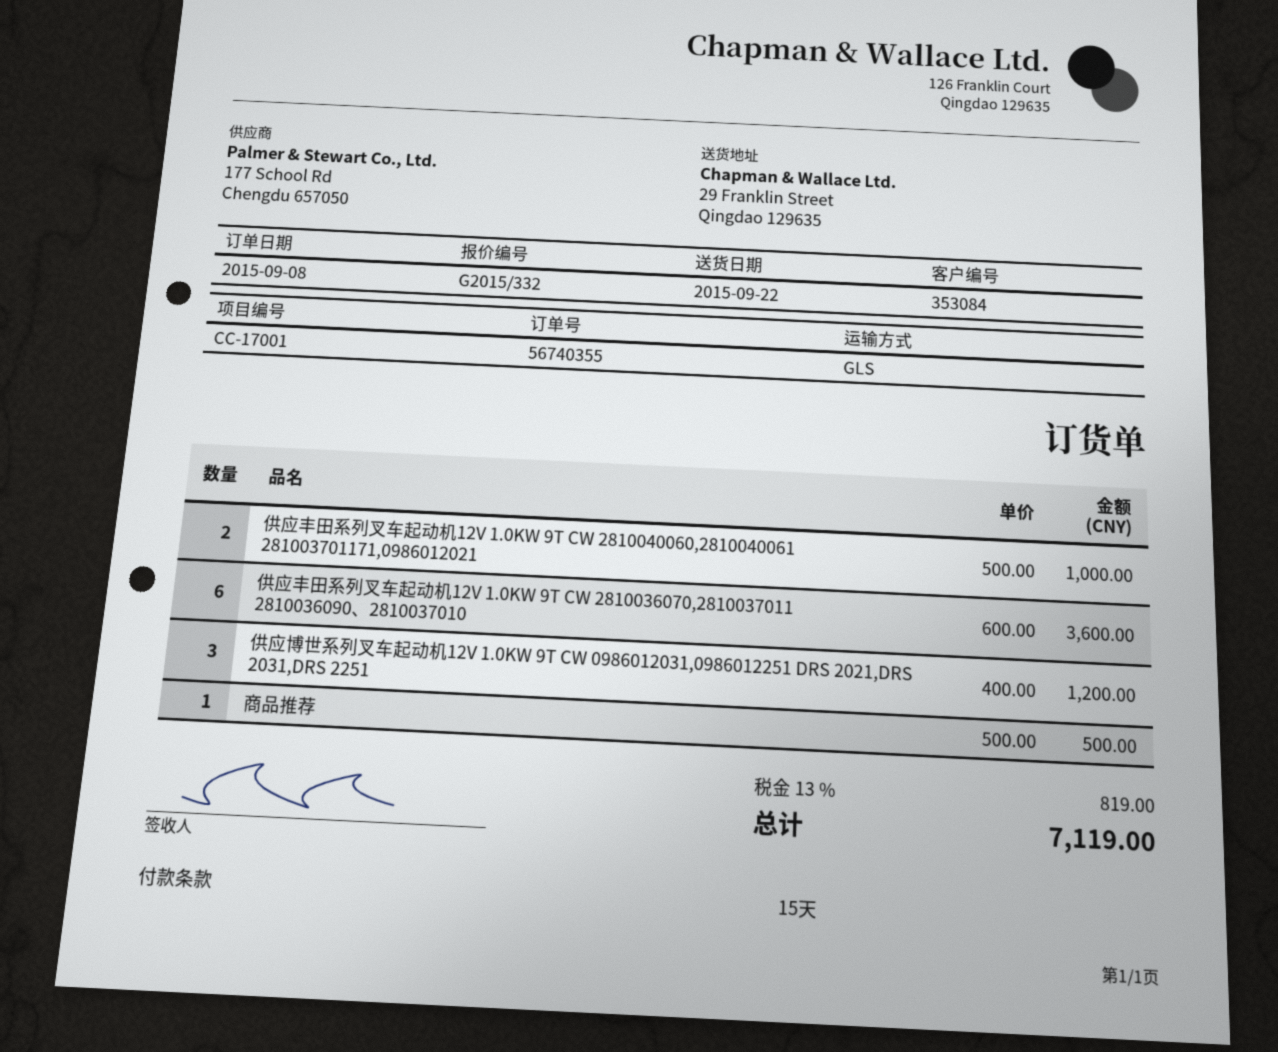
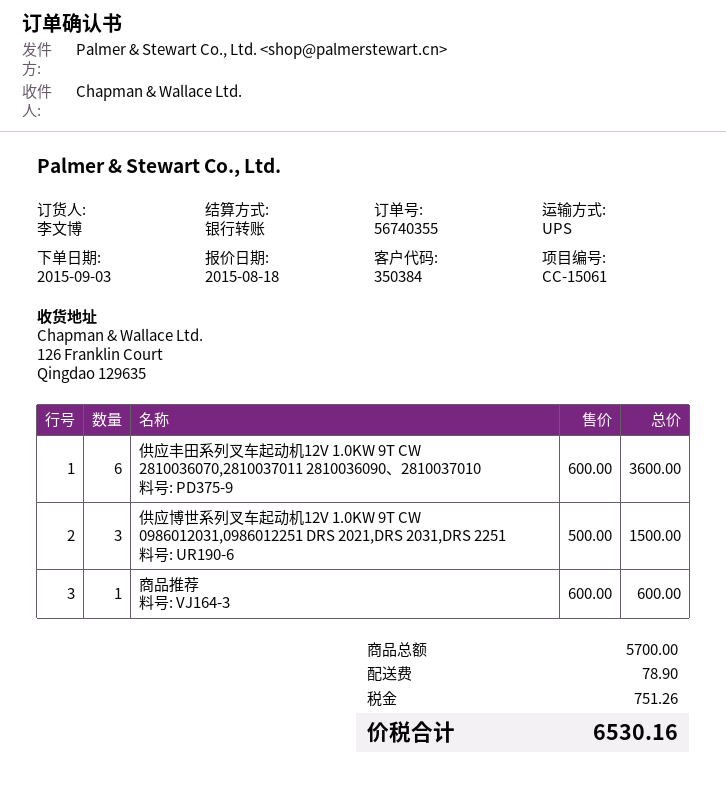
order date: 2015-09-08 -> 2015-09-03
customer number: 353084 -> 350384
reference: CC-17001 -> CC-15061
shipping method: GLS -> UPS
ship to: 29 Franklin Street, Qingdao 129635 -> 126 Franklin Court, Qingdao 129635
供应丰田系列叉车起动机12V 1.0KW 9T CW 2810040060,2810040061 281003701171,0986012021: 2 x 500.00 = 1000.00 -> none
供应博世系列叉车起动机12V 1.0KW 9T CW 0986012031,0986012251 DRS 2021,DRS 2031,DRS 2251: 3 x 400.00 = 1200.00 -> 3 x 500.00 = 1500.00
商品推荐: 1 x 500.00 = 500.00 -> 1 x 600.00 = 600.00
shipping: none -> 78.90
tax: 819.00 -> 751.26
total: 7119.00 -> 6530.16

